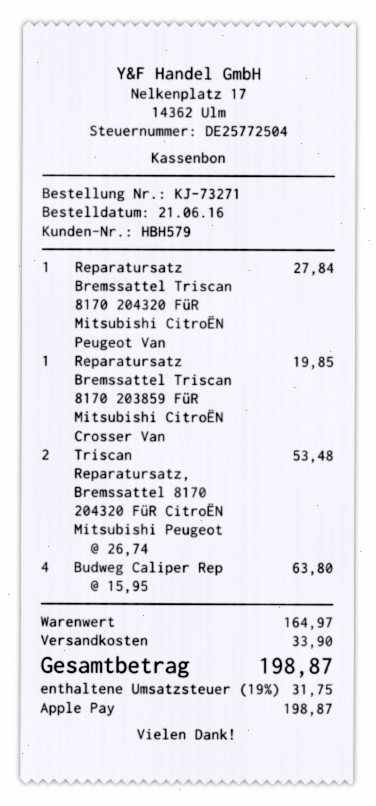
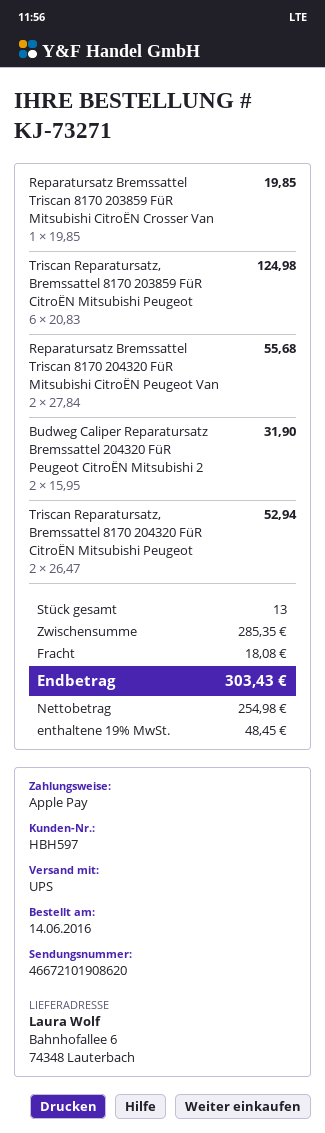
order date: 2016-06-21 -> 2016-06-14
customer number: HBH579 -> HBH597
Reparatursatz Bremssattel Triscan 8170 204320 FüR Mitsubishi CitroËN Peugeot Van: 1 x 27.84 = 27.84 -> 2 x 27.84 = 55.68
Triscan Reparatursatz, Bremssattel 8170 204320 FüR CitroËN Mitsubishi Peugeot: 2 x 26.74 = 53.48 -> 2 x 26.47 = 52.94
Budweg Caliper Rep: 4 x 15.95 = 63.80 -> 2 x 15.95 = 31.90
Triscan Reparatursatz, Bremssattel 8170 203859 FüR CitroËN Mitsubishi Peugeot: none -> 6 x 20.83 = 124.98
subtotal: 164.97 -> 285.35
shipping: 33.90 -> 18.08
tax: 19% = 31.75 -> 19% = 48.45
total: 198.87 -> 303.43

